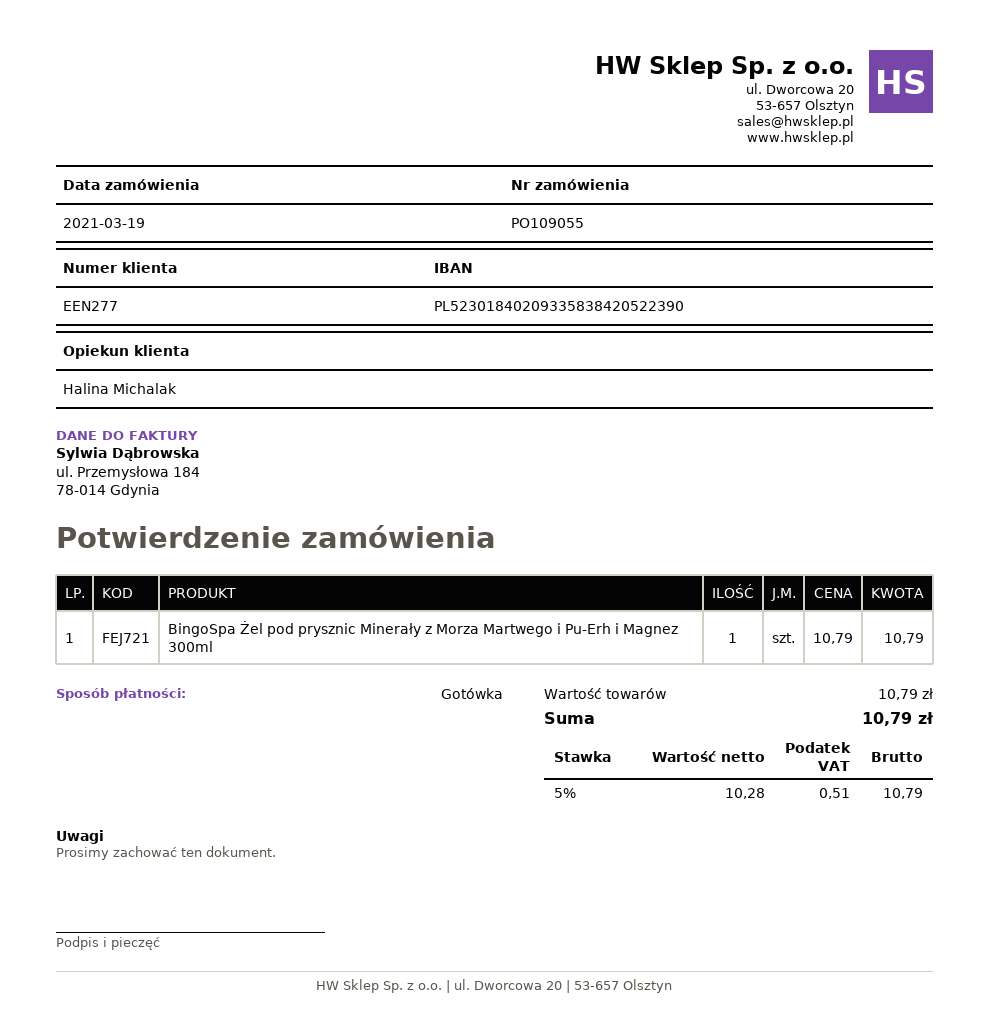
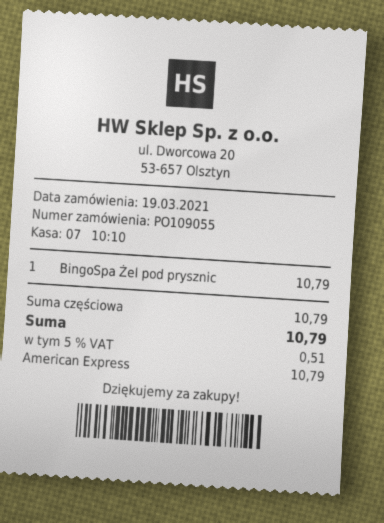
payment method: cash -> American Express

